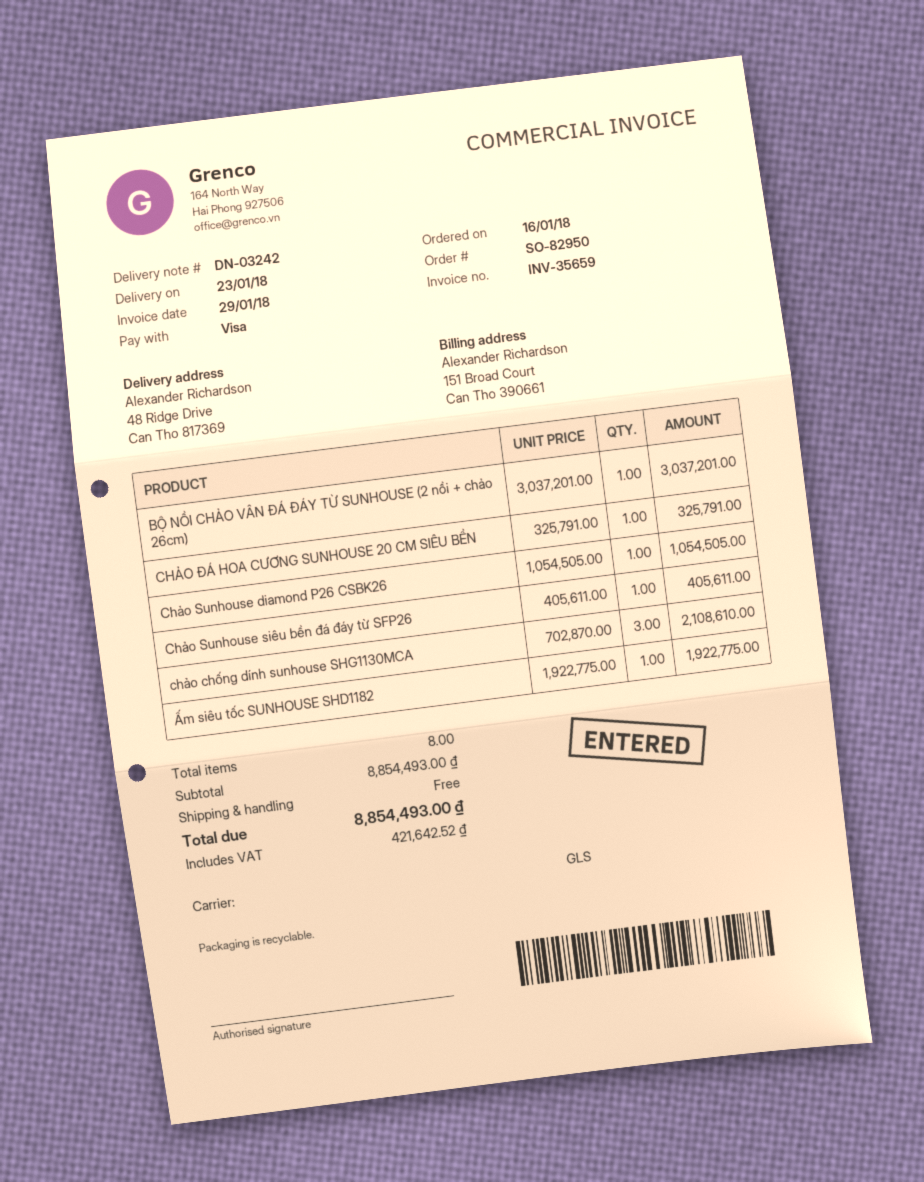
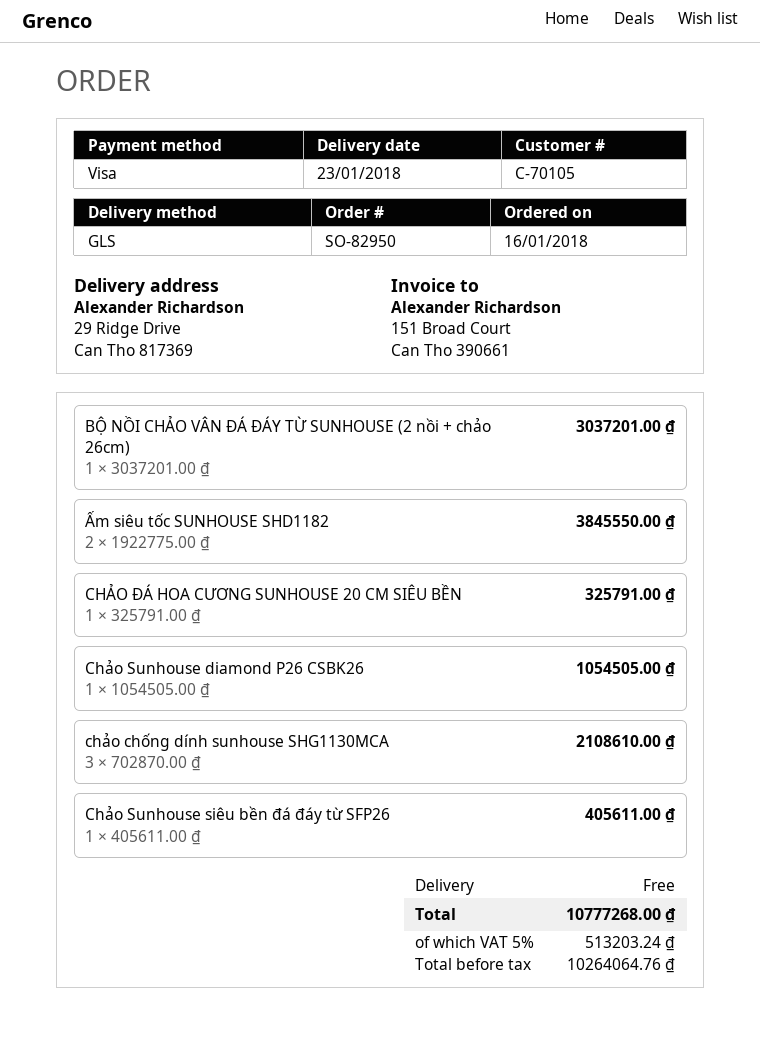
ship to: 48 Ridge Drive, Can Tho 817369 -> 29 Ridge Drive, Can Tho 817369
Ấm siêu tốc SUNHOUSE SHD1182: 1 x 1922775.00 = 1922775.00 -> 2 x 1922775.00 = 3845550.00
tax: 421642.52 -> 513203.24
total: 8854493.00 -> 10777268.00

